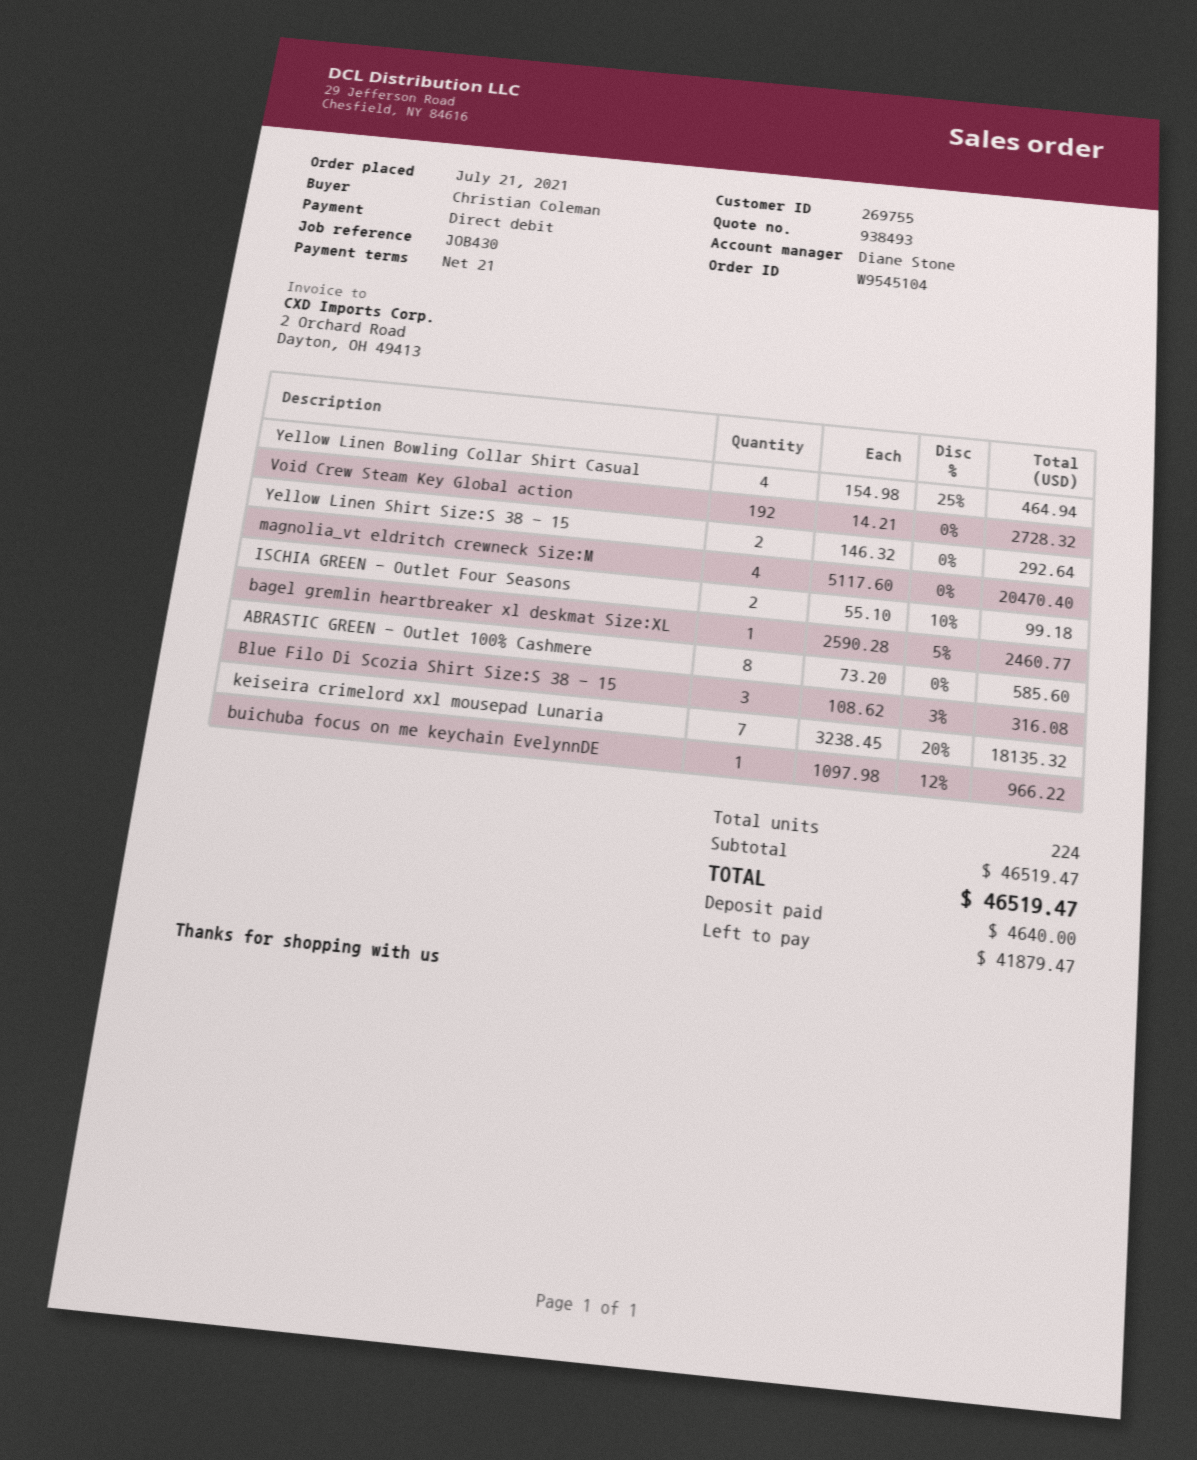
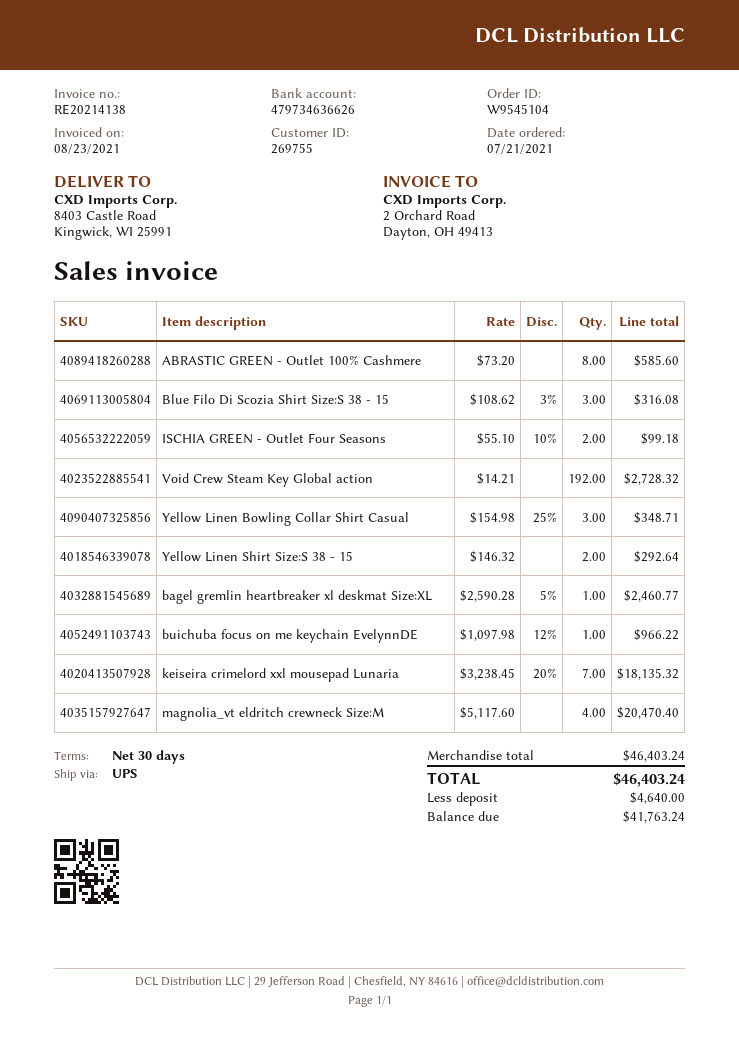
payment terms: 21 days -> 30 days
Yellow Linen Bowling Collar Shirt Casual: 4 x 154.98 - 25% = 464.94 -> 3 x 154.98 - 25% = 348.71
subtotal: 46519.47 -> 46403.24
total: 46519.47 -> 46403.24
balance: 41879.47 -> 41763.24

